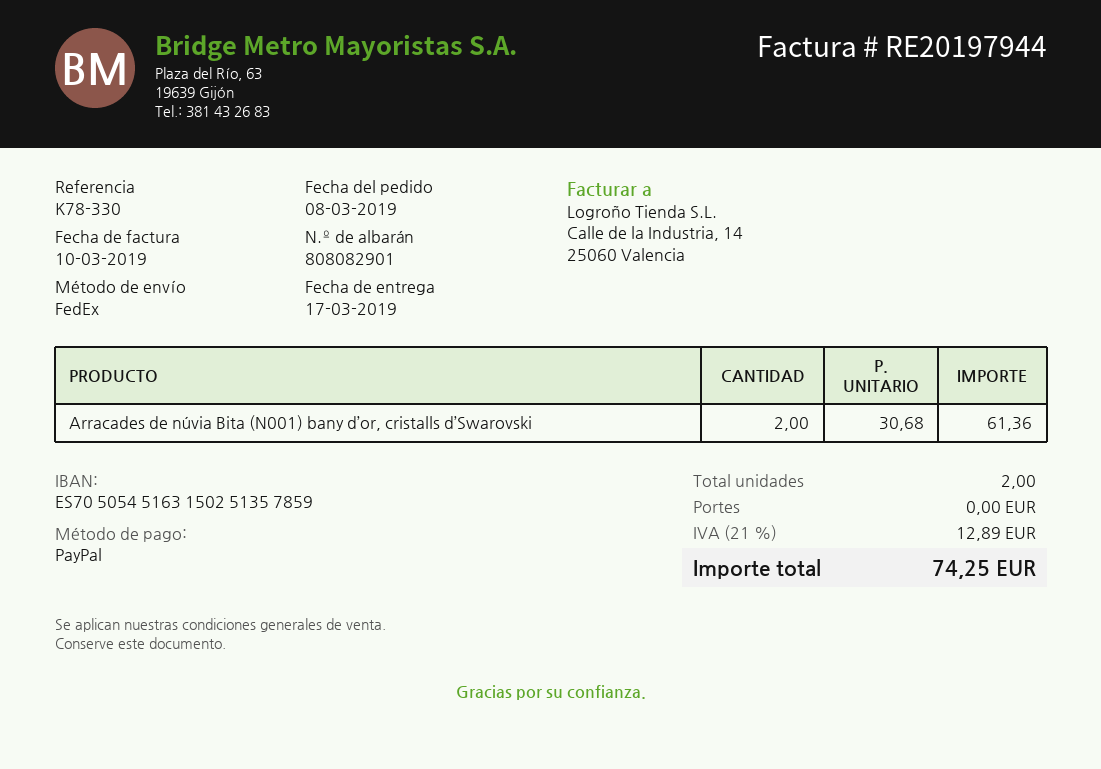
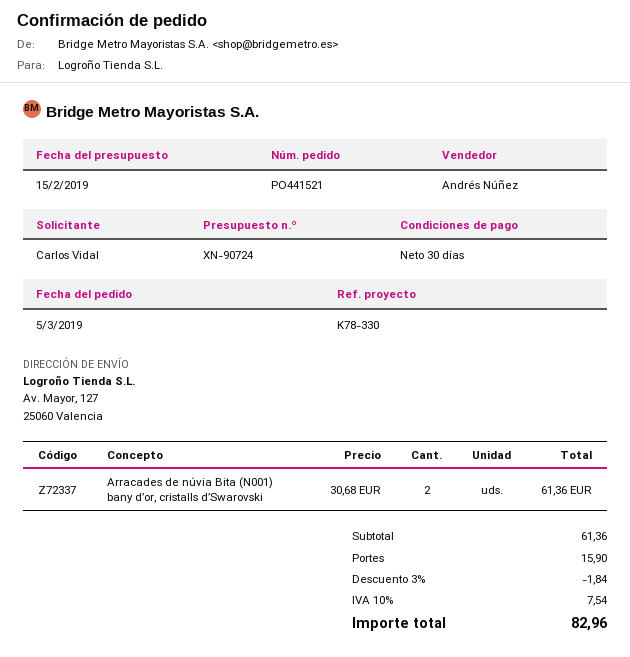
order date: 2019-03-08 -> 2019-03-05
discount: none -> 3% = 1.84
shipping: 0.00 -> 15.90
tax: 21% = 12.89 -> 10% = 7.54
total: 74.25 -> 82.96

